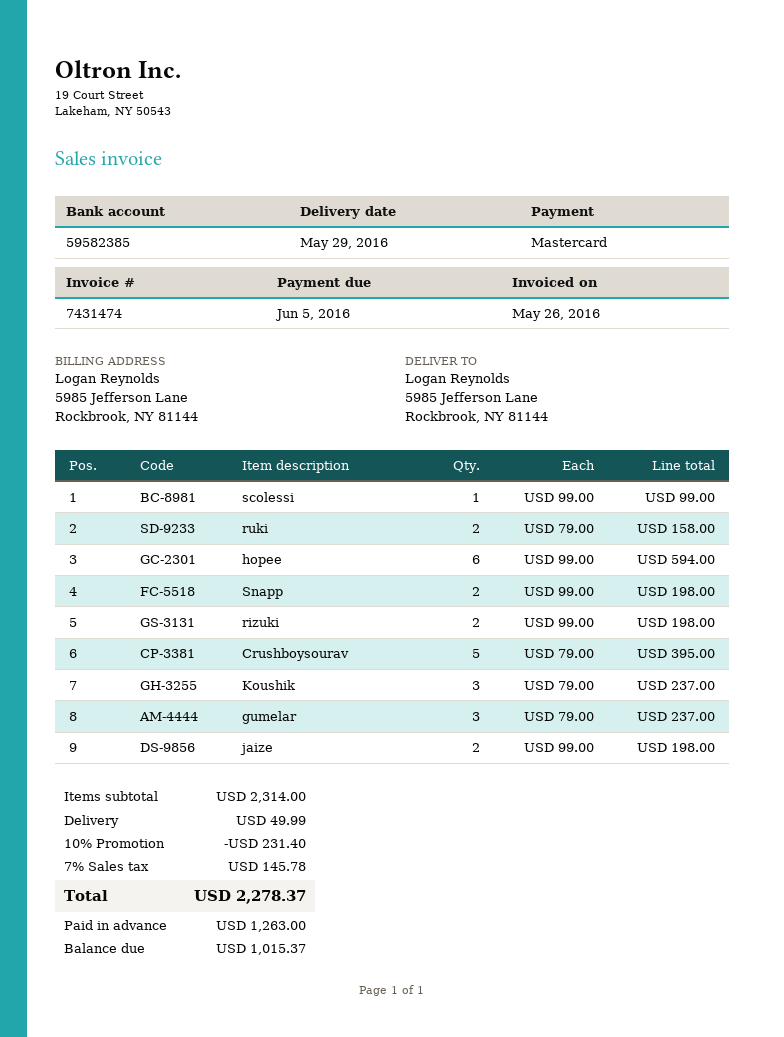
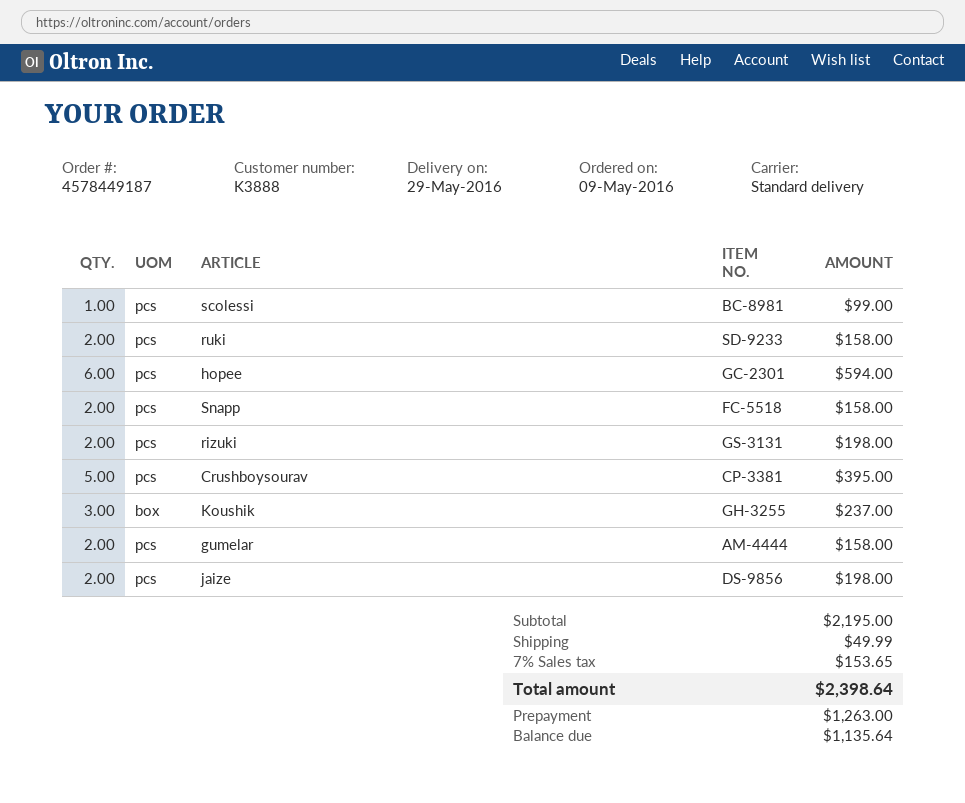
Snapp: 2 for 198.00 -> 2 for 158.00
gumelar: 3 for 237.00 -> 2 for 158.00
subtotal: 2314.00 -> 2195.00
discount: 10% = 231.40 -> none
tax: 7% = 145.78 -> 7% = 153.65
total: 2278.37 -> 2398.64
balance: 1015.37 -> 1135.64

